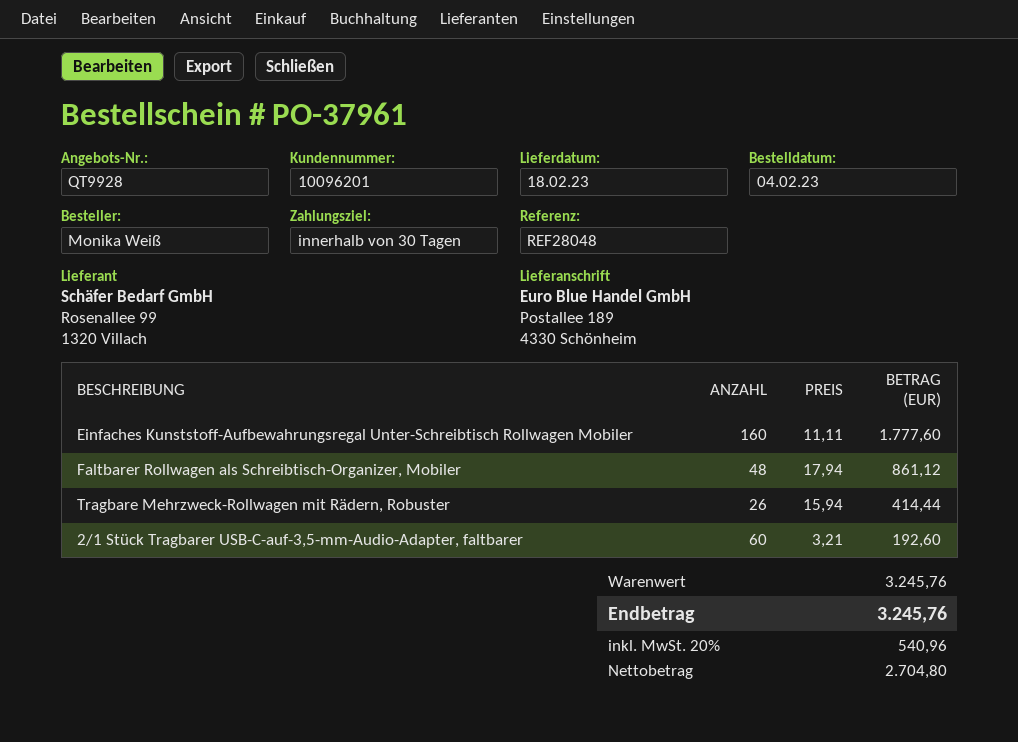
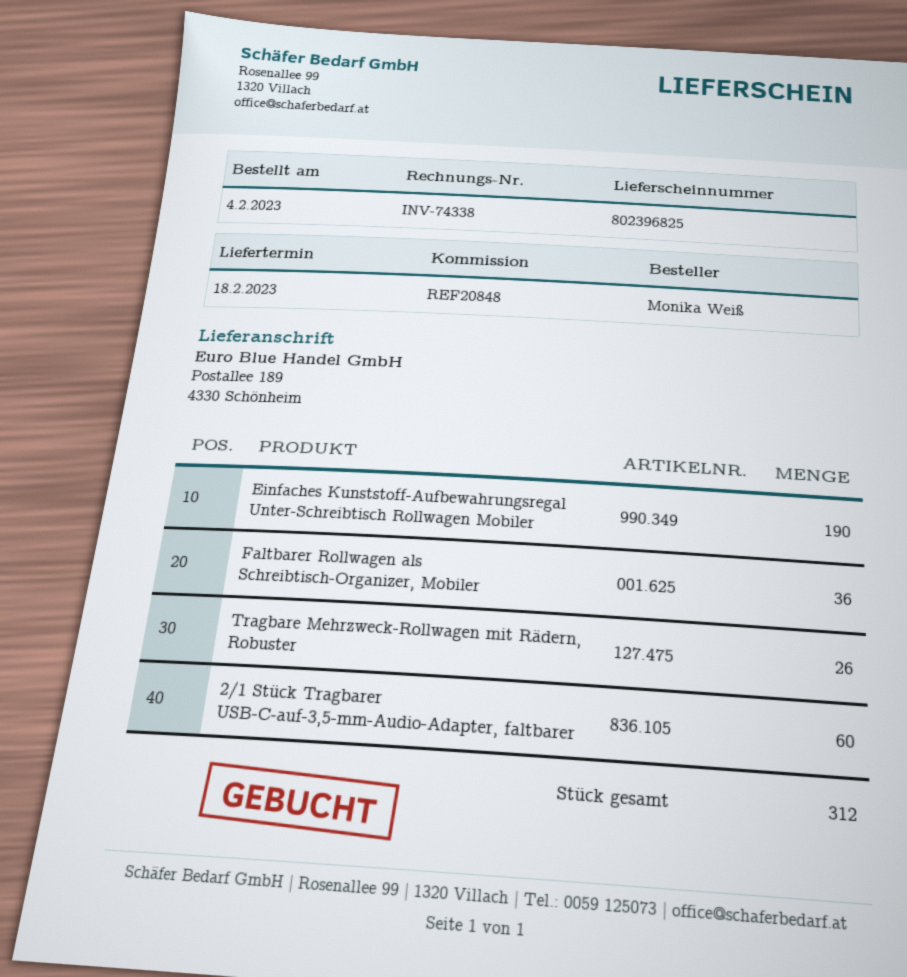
reference: REF28048 -> REF20848
Einfaches Kunststoff-Aufbewahrungsregal Unter-Schreibtisch Rollwagen Mobiler: 160 -> 190
Faltbarer Rollwagen als Schreibtisch-Organizer, Mobiler: 48 -> 36

